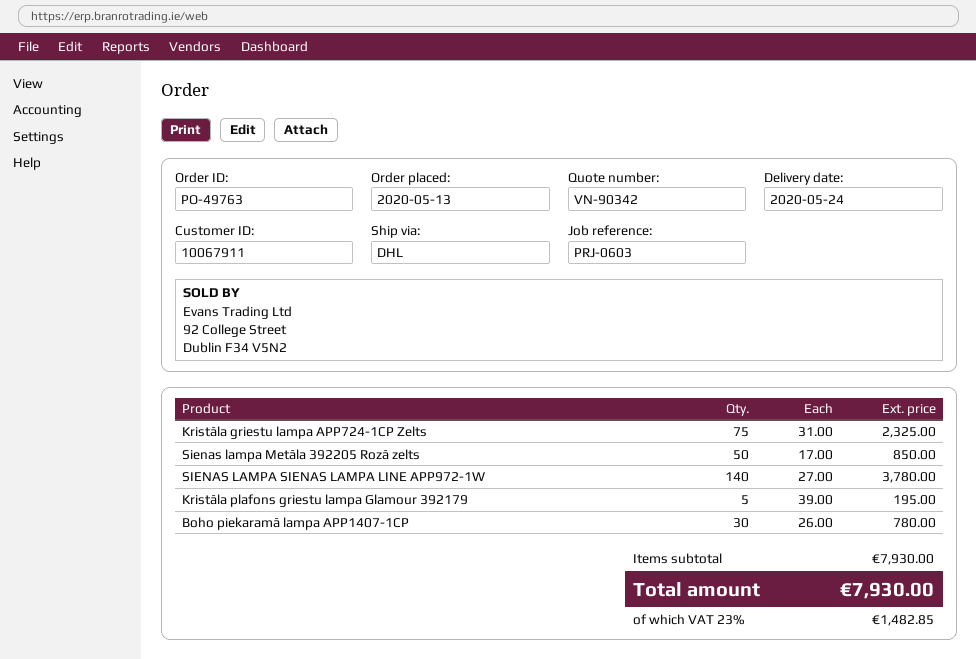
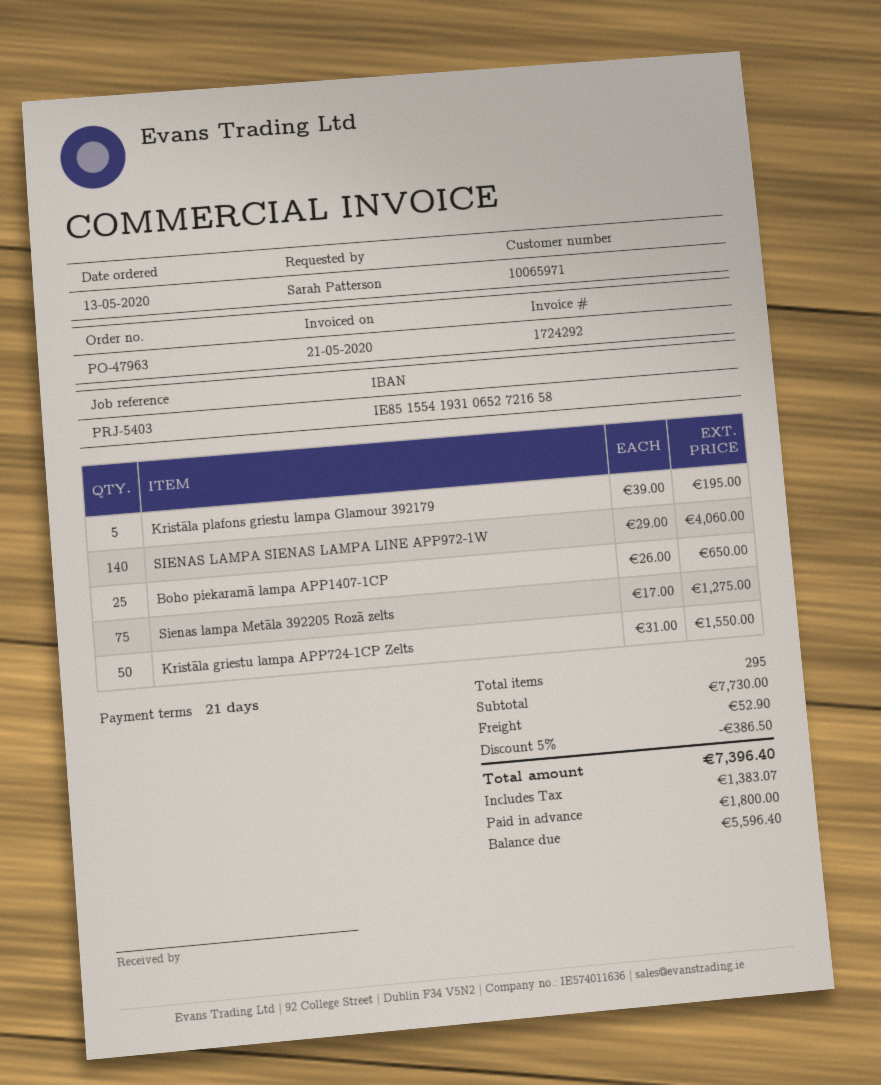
order number: PO-49763 -> PO-47963
customer number: 10067911 -> 10065971
reference: PRJ-0603 -> PRJ-5403
Kristāla griestu lampa APP724-1CP Zelts: 75 x 31.00 = 2325.00 -> 50 x 31.00 = 1550.00
Sienas lampa Metāla 392205 Rozā zelts: 50 x 17.00 = 850.00 -> 75 x 17.00 = 1275.00
SIENAS LAMPA SIENAS LAMPA LINE APP972-1W: 140 x 27.00 = 3780.00 -> 140 x 29.00 = 4060.00
Boho piekaramā lampa APP1407-1CP: 30 x 26.00 = 780.00 -> 25 x 26.00 = 650.00
subtotal: 7930.00 -> 7730.00
discount: none -> 5% = 386.50
shipping: none -> 52.90
tax: 1482.85 -> 1383.07
total: 7930.00 -> 7396.40

